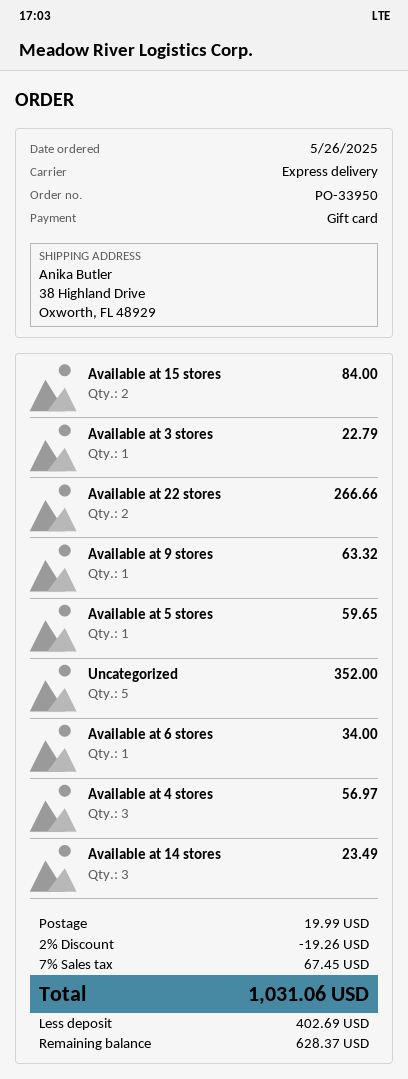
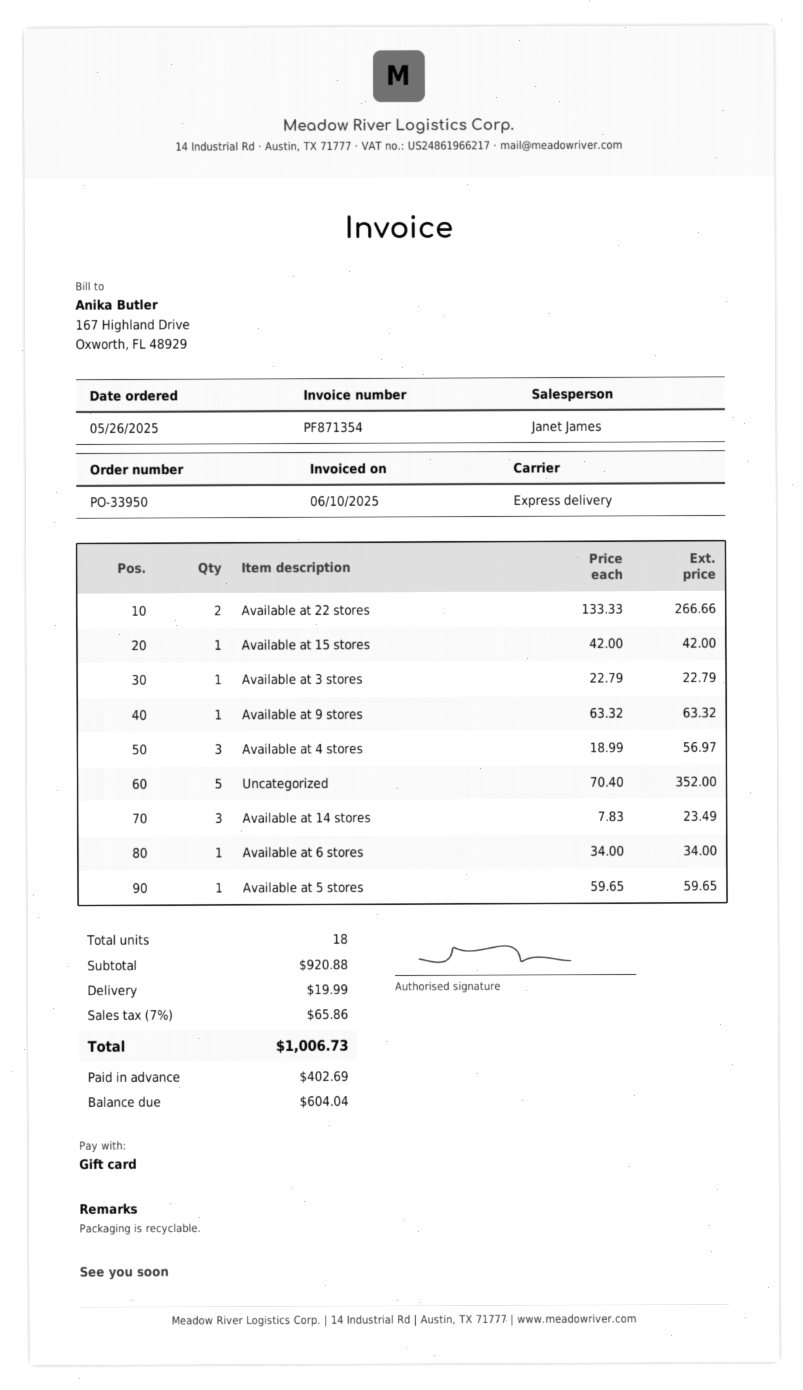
Available at 15 stores: 2 for 84.00 -> 1 for 42.00
discount: 2% = 19.26 -> none
tax: 7% = 67.45 -> 7% = 65.86
total: 1031.06 -> 1006.73
balance: 628.37 -> 604.04

